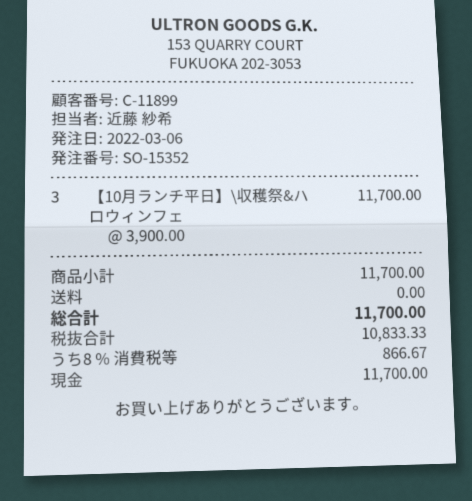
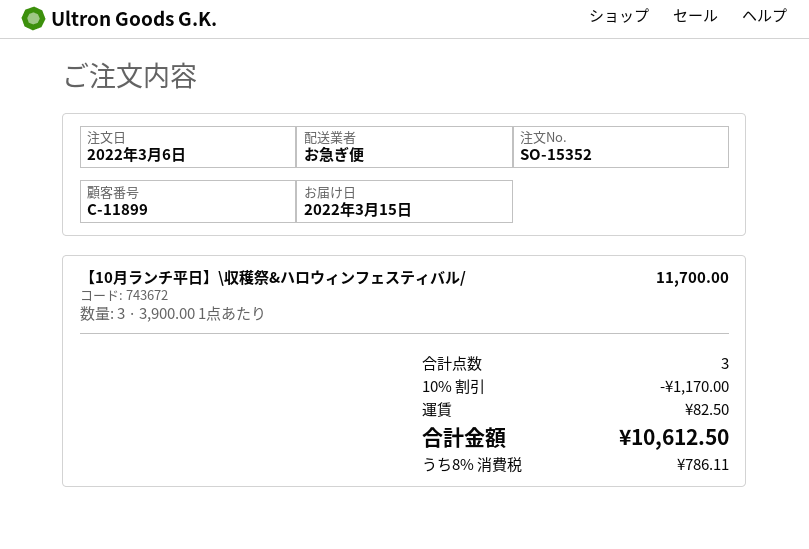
discount: none -> 10% = 1170.00
shipping: 0.00 -> 82.50
tax: 8% = 866.67 -> 8% = 786.11
total: 11700.00 -> 10612.50

